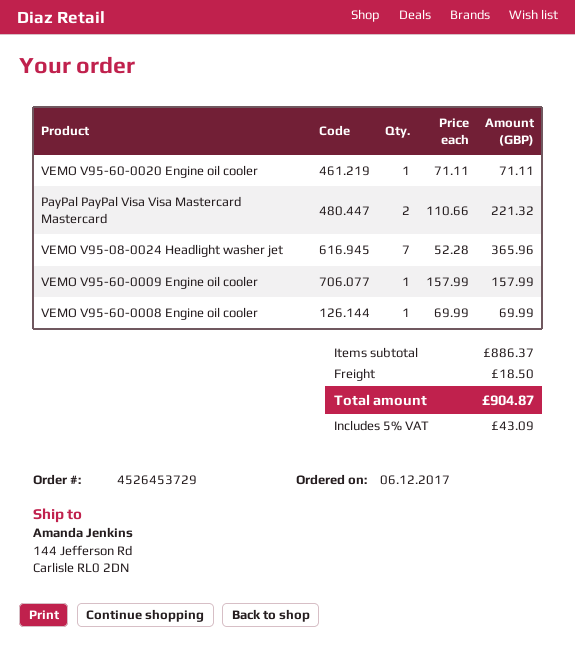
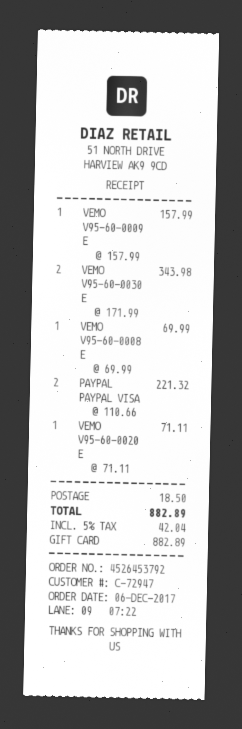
order number: 4526453729 -> 4526453792
VEMO V95-08-0024 Headlight washer jet: 7 x 52.28 = 365.96 -> none
VEMO V95-60-0030 E: none -> 2 x 171.99 = 343.98
tax: 5% = 43.09 -> 5% = 42.04
total: 904.87 -> 882.89

